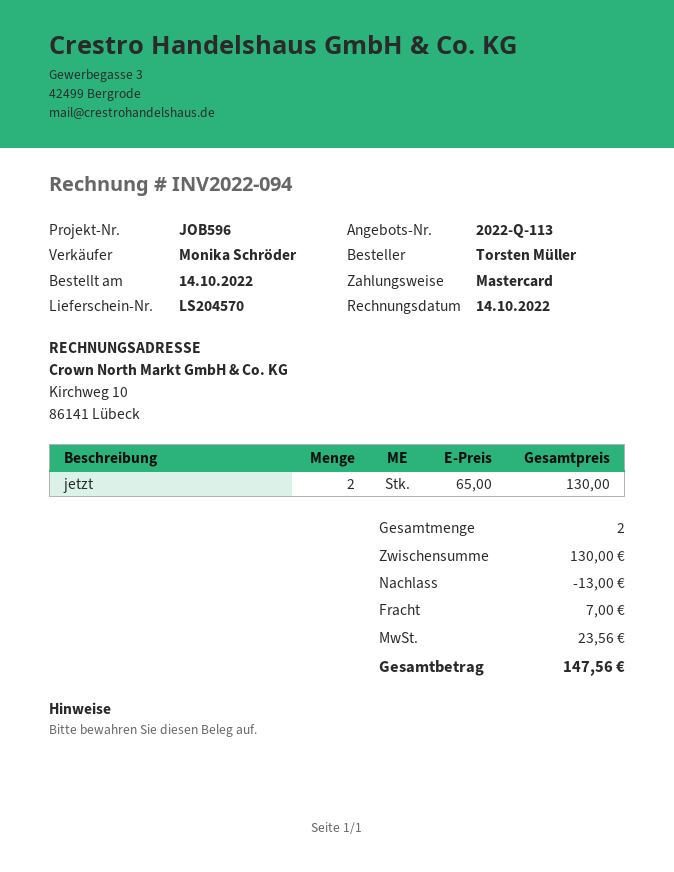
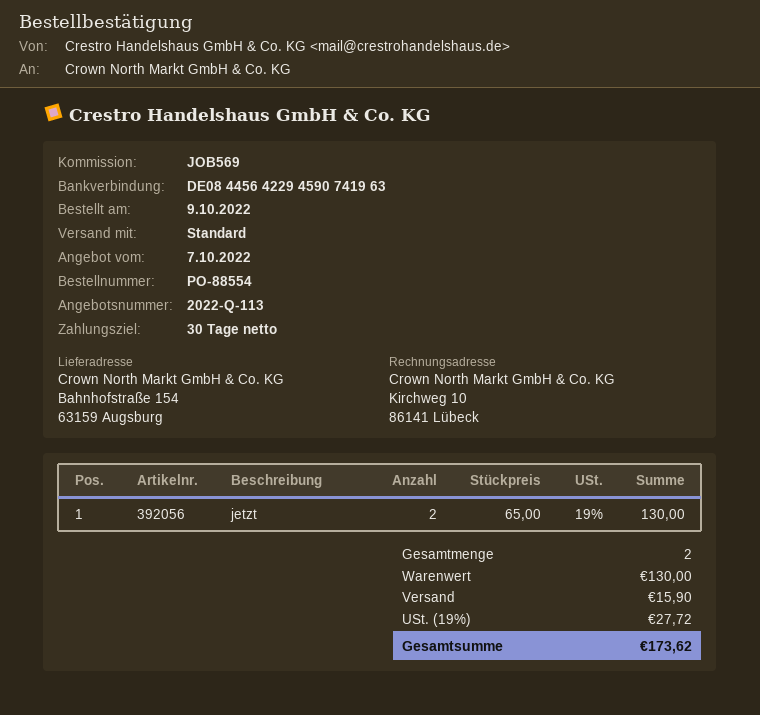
order date: 2022-10-14 -> 2022-10-09
reference: JOB596 -> JOB569
discount: 13.00 -> none
shipping: 7.00 -> 15.90
tax: 23.56 -> 27.72
total: 147.56 -> 173.62

